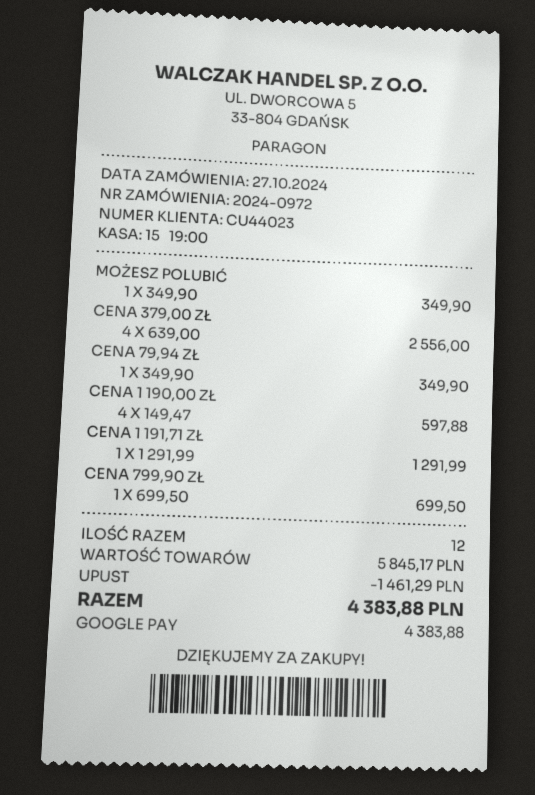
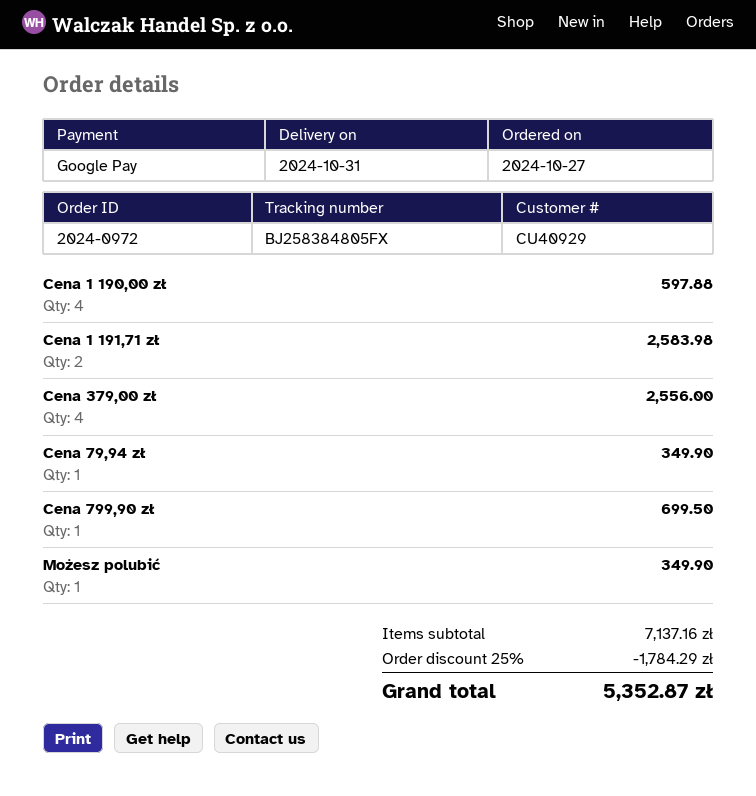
customer number: CU44023 -> CU40929
CENA 1 191,71 ZŁ: 1 for 1291.99 -> 2 for 2583.98
subtotal: 5845.17 -> 7137.16
discount: 1461.29 -> 1784.29
total: 4383.88 -> 5352.87

